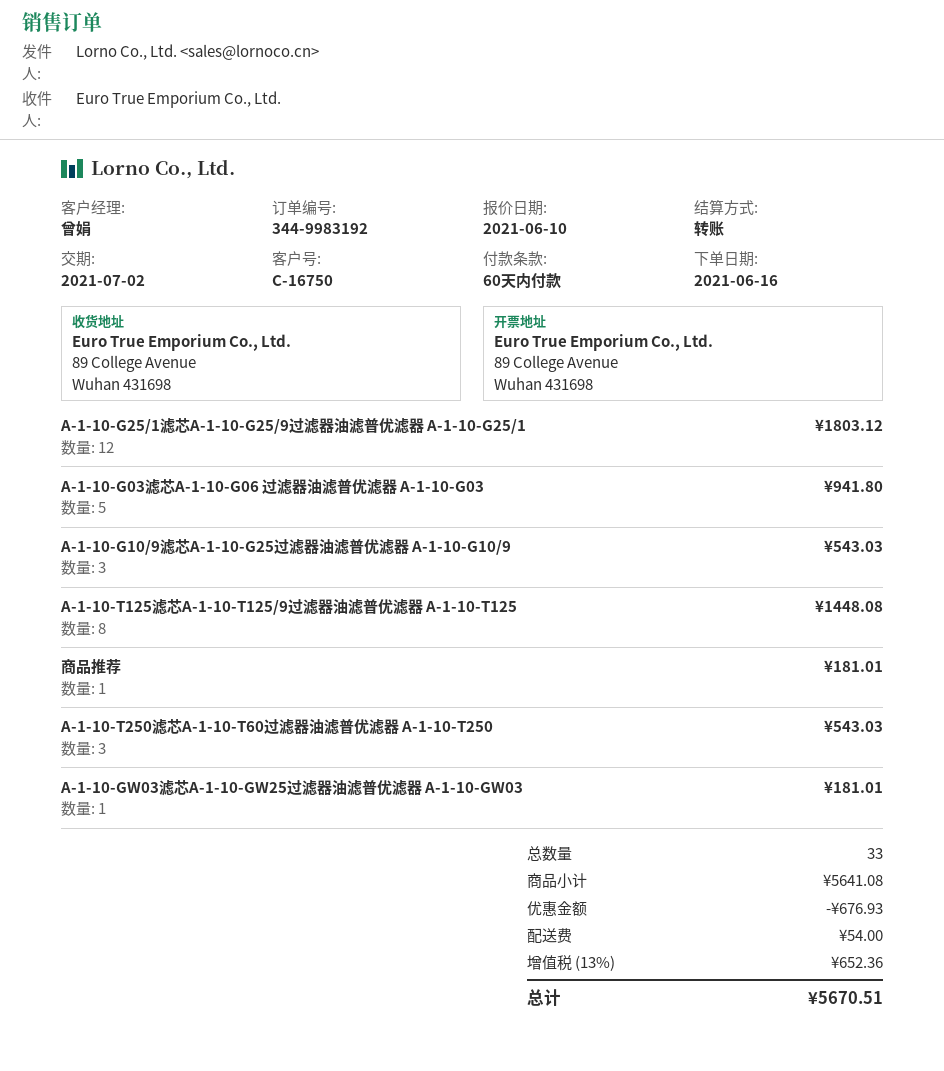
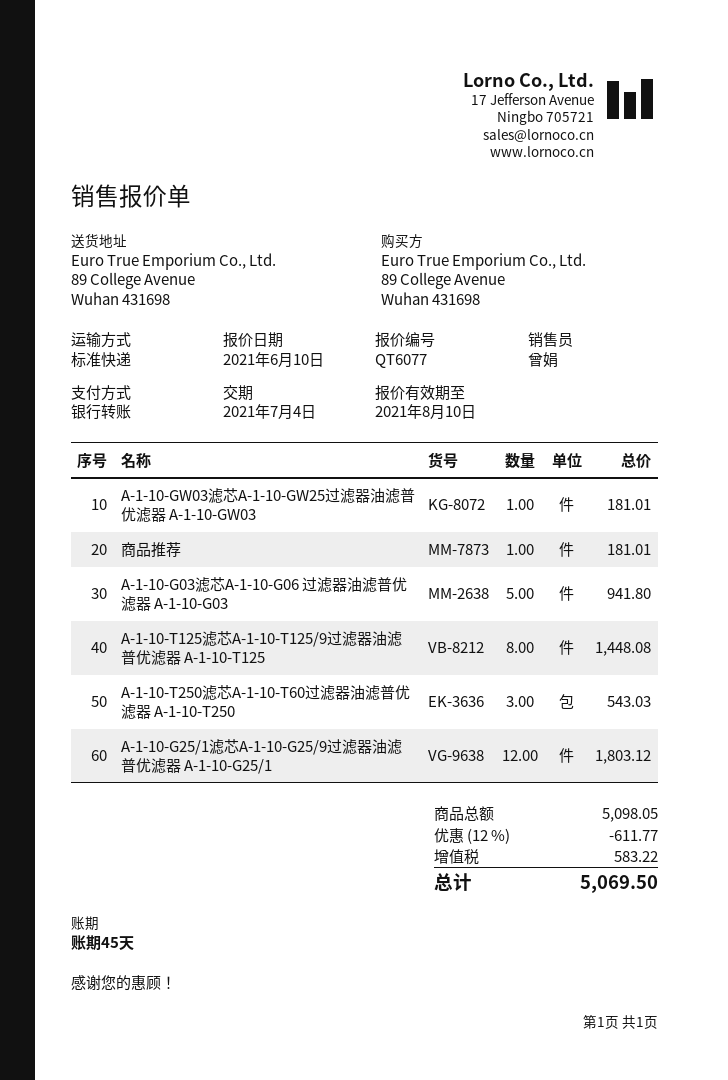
delivery date: 2021-07-02 -> 2021-07-04
payment terms: 60 days -> 45 days
A-1-10-G10/9滤芯A-1-10-G25过滤器油滤普优滤器 A-1-10-G10/9: 3 for 543.03 -> none
subtotal: 5641.08 -> 5098.05
discount: 676.93 -> 611.77
shipping: 54.00 -> none
tax: 652.36 -> 583.22
total: 5670.51 -> 5069.50

